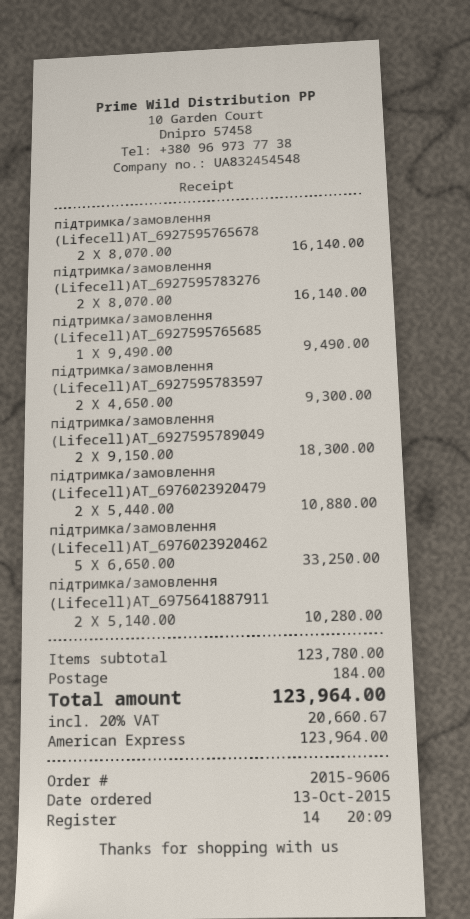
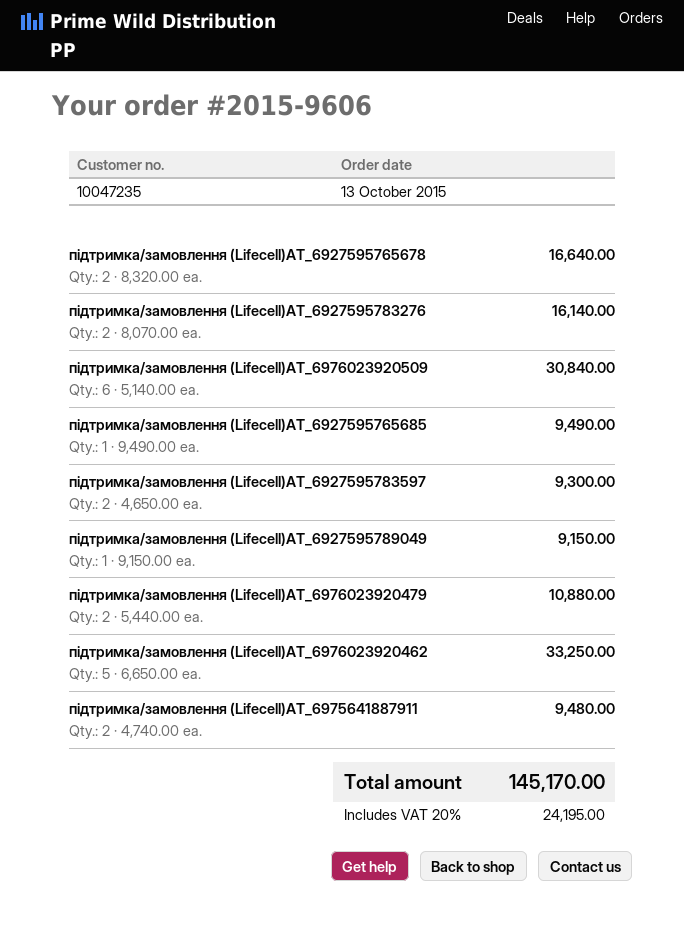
підтримка/замовлення (Lifecell)AT_6927595765678: 2 x 8070.00 = 16140.00 -> 2 x 8320.00 = 16640.00
підтримка/замовлення (Lifecell)AT_6927595789049: 2 x 9150.00 = 18300.00 -> 1 x 9150.00 = 9150.00
підтримка/замовлення (Lifecell)AT_6975641887911: 2 x 5140.00 = 10280.00 -> 2 x 4740.00 = 9480.00
підтримка/замовлення (Lifecell)AT_6976023920509: none -> 6 x 5140.00 = 30840.00
shipping: 184.00 -> none
tax: 20% = 20660.67 -> 20% = 24195.00
total: 123964.00 -> 145170.00

